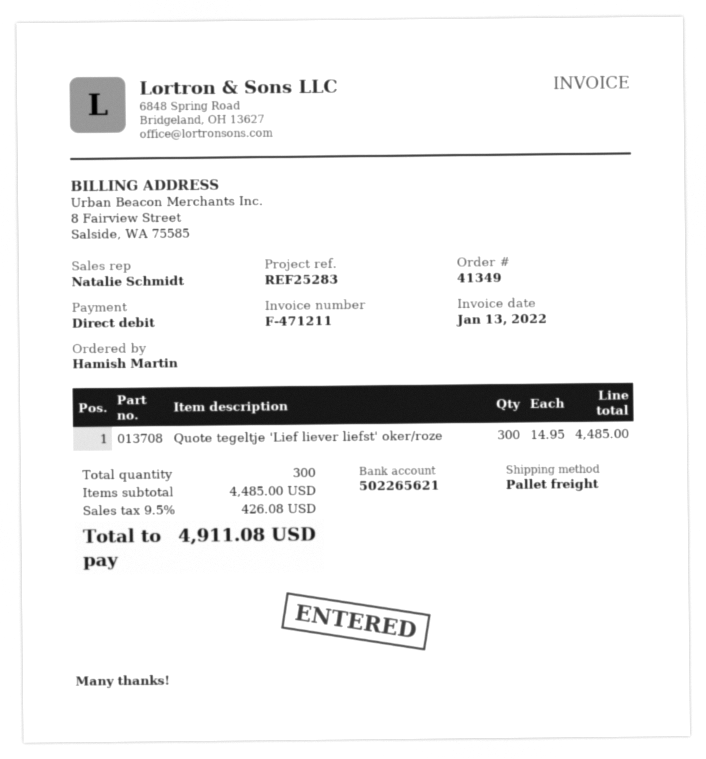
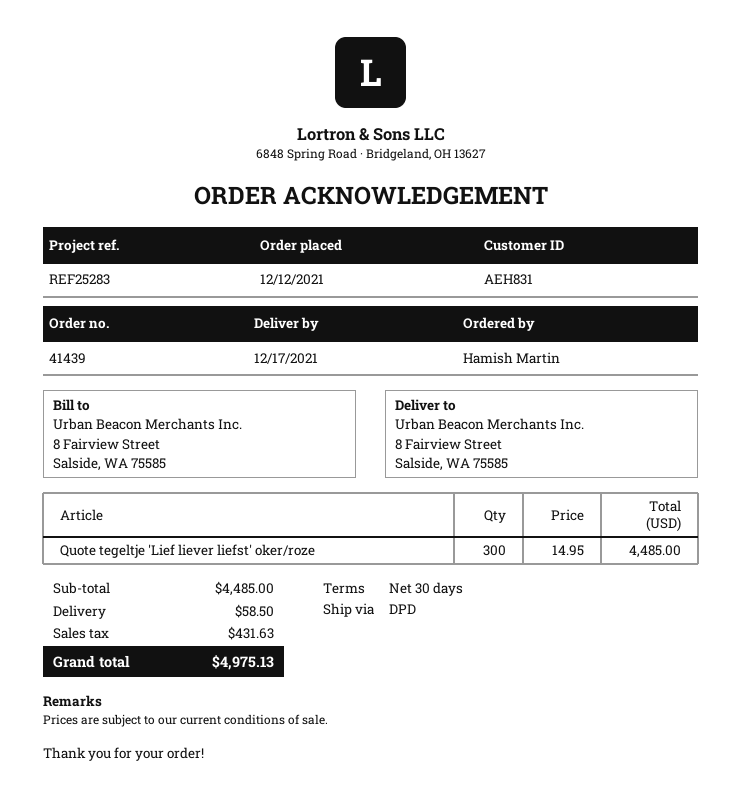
order number: 41349 -> 41439
shipping method: pallet freight -> DPD
shipping: none -> 58.50
tax: 426.08 -> 431.63
total: 4911.08 -> 4975.13

